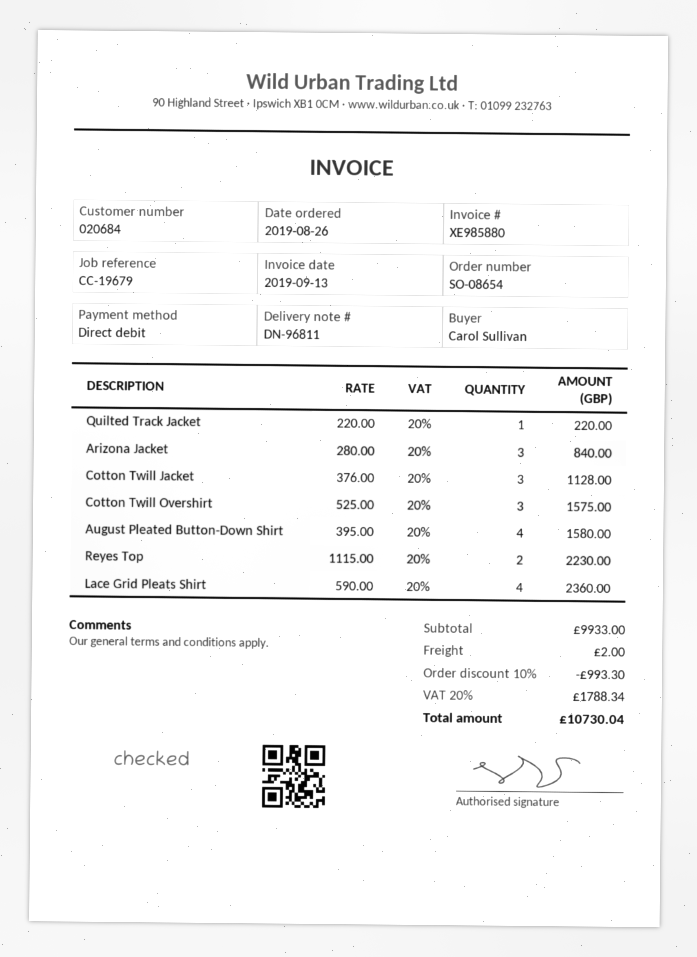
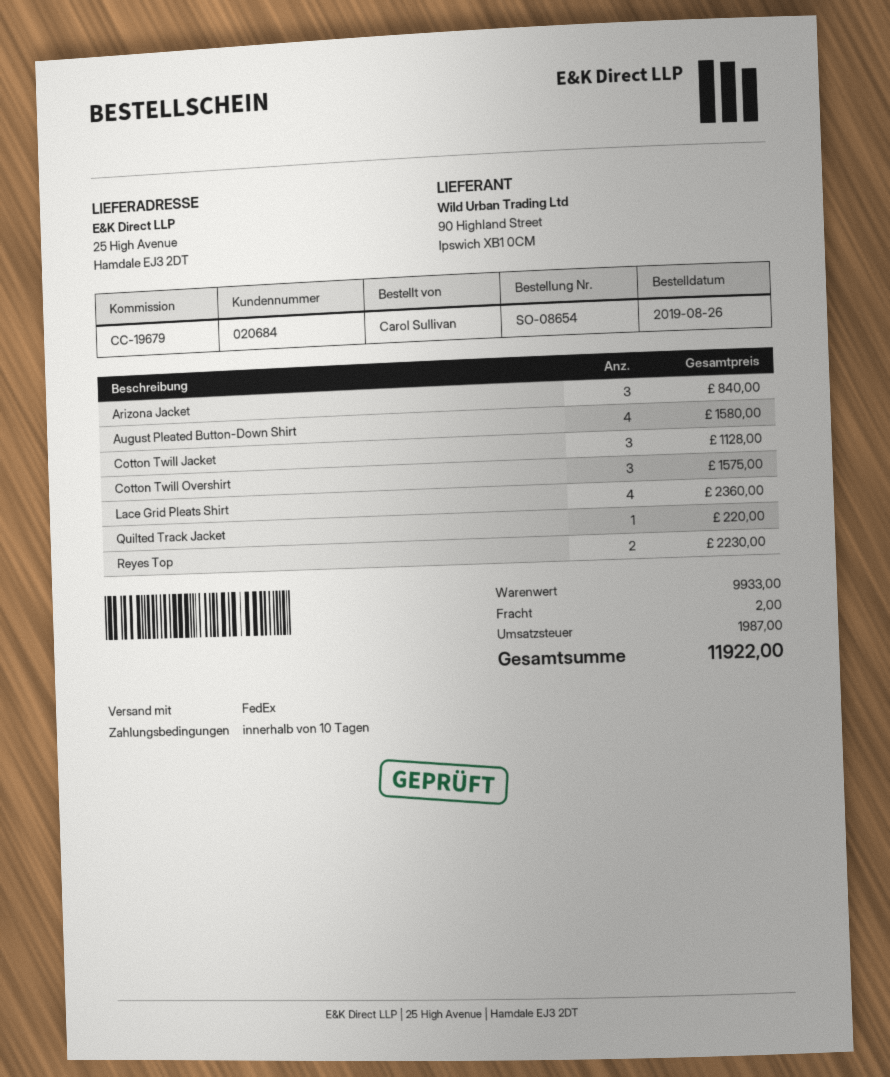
discount: 10% = 993.30 -> none
tax: 1788.34 -> 1987.00
total: 10730.04 -> 11922.00

